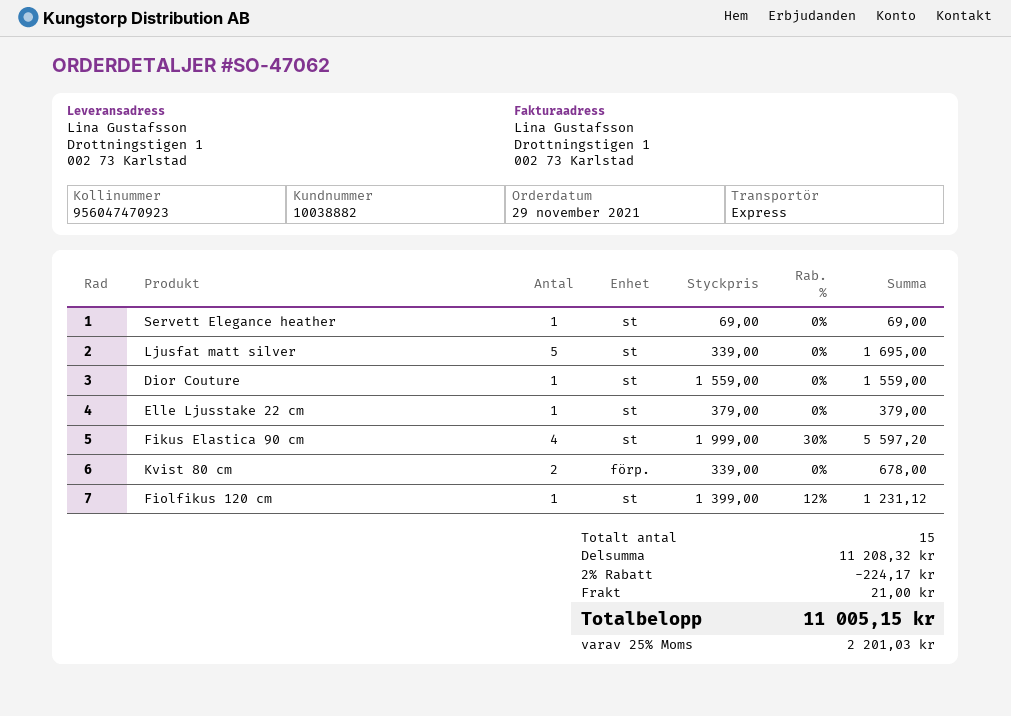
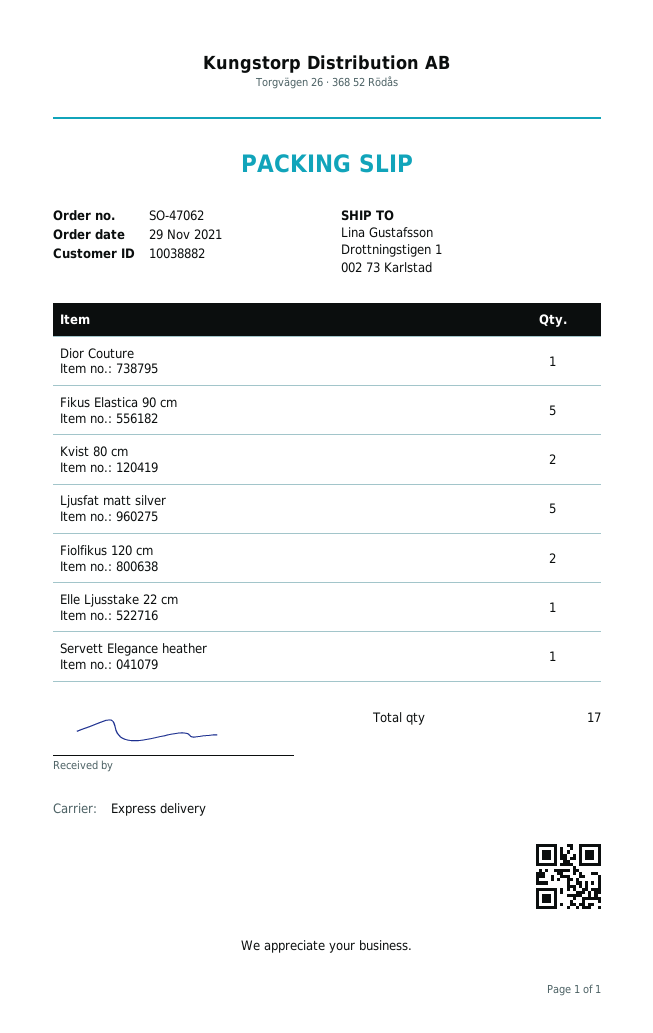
Fikus Elastica 90 cm: 4 -> 5
Fiolfikus 120 cm: 1 -> 2
total quantity: 15 -> 17

